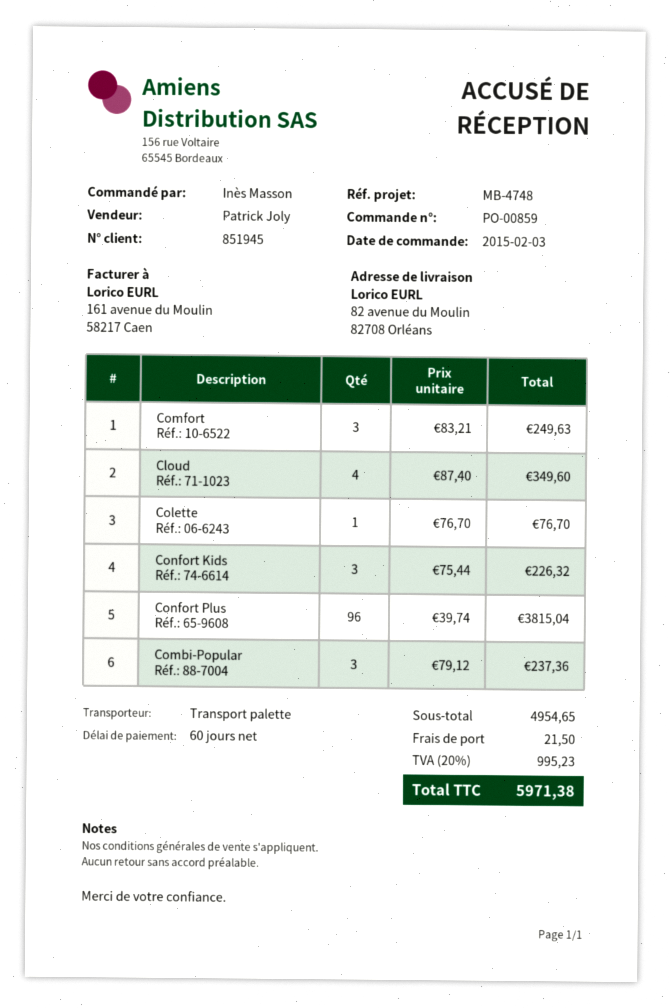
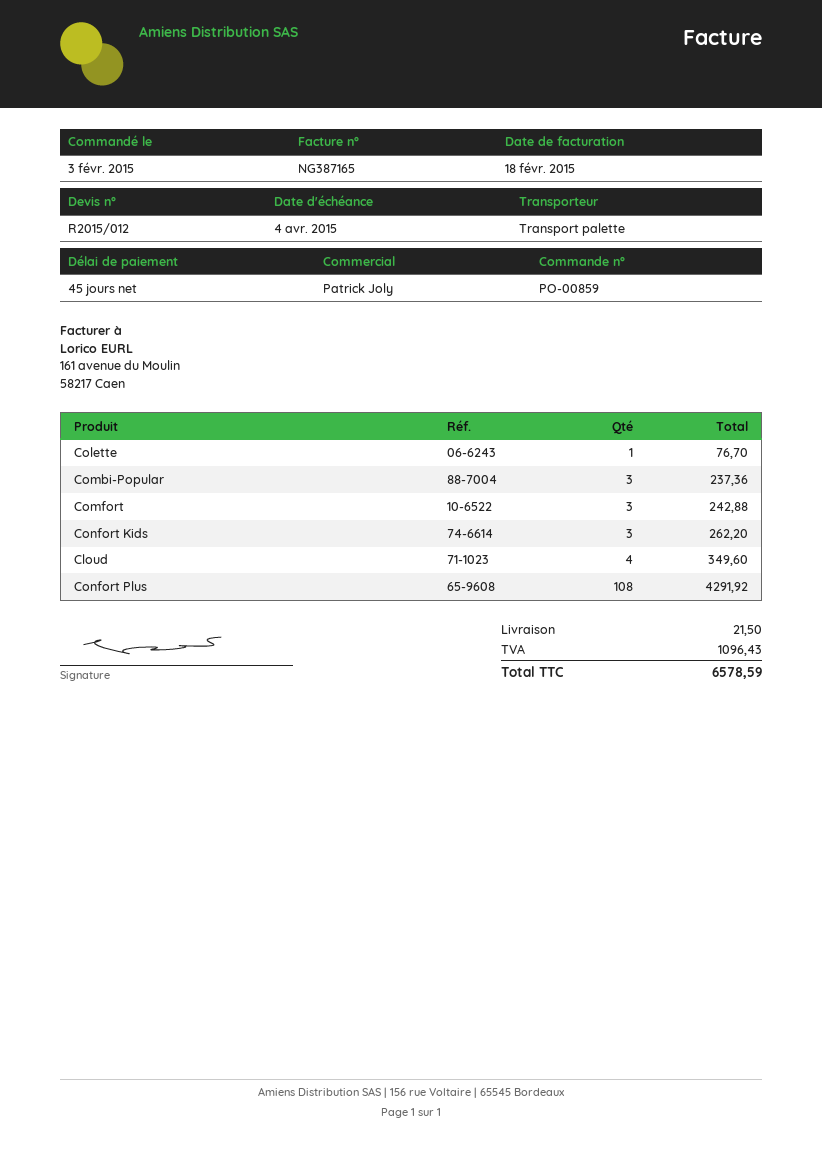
payment terms: 60 days -> 45 days
Comfort: 3 for 249.63 -> 3 for 242.88
Confort Kids: 3 for 226.32 -> 3 for 262.20
Confort Plus: 96 for 3815.04 -> 108 for 4291.92
tax: 995.23 -> 1096.43
total: 5971.38 -> 6578.59

